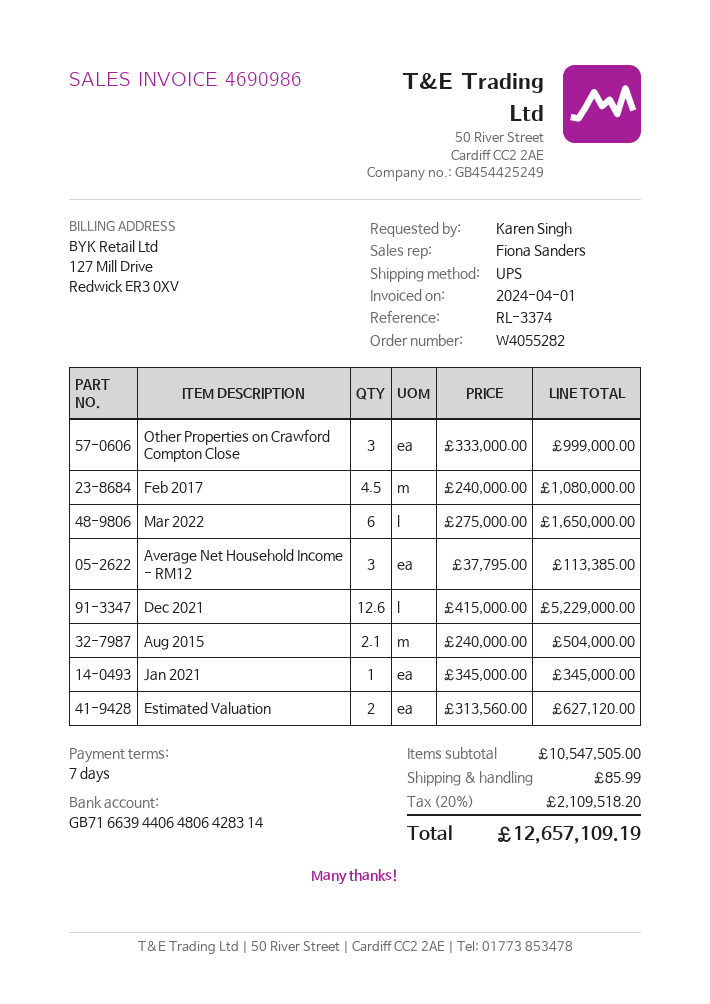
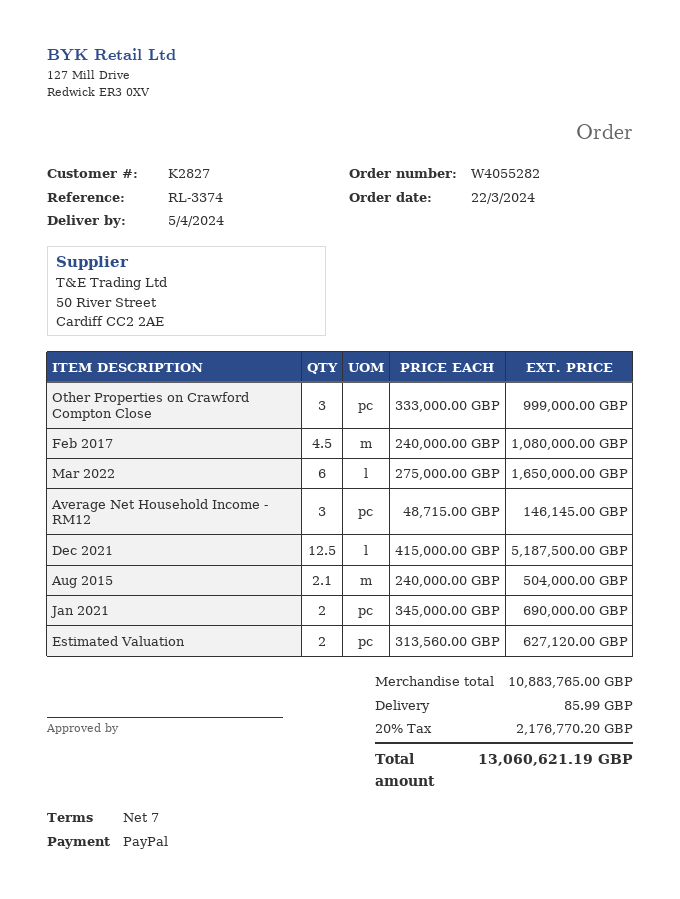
Average Net Household Income - RM12: 3 x 37795.00 = 113385.00 -> 3 x 48715.00 = 146145.00
Dec 2021: 12.6 x 415000.00 = 5229000.00 -> 12.5 x 415000.00 = 5187500.00
Jan 2021: 1 x 345000.00 = 345000.00 -> 2 x 345000.00 = 690000.00
subtotal: 10547505.00 -> 10883765.00
tax: 20% = 2109518.20 -> 20% = 2176770.20
total: 12657109.19 -> 13060621.19

